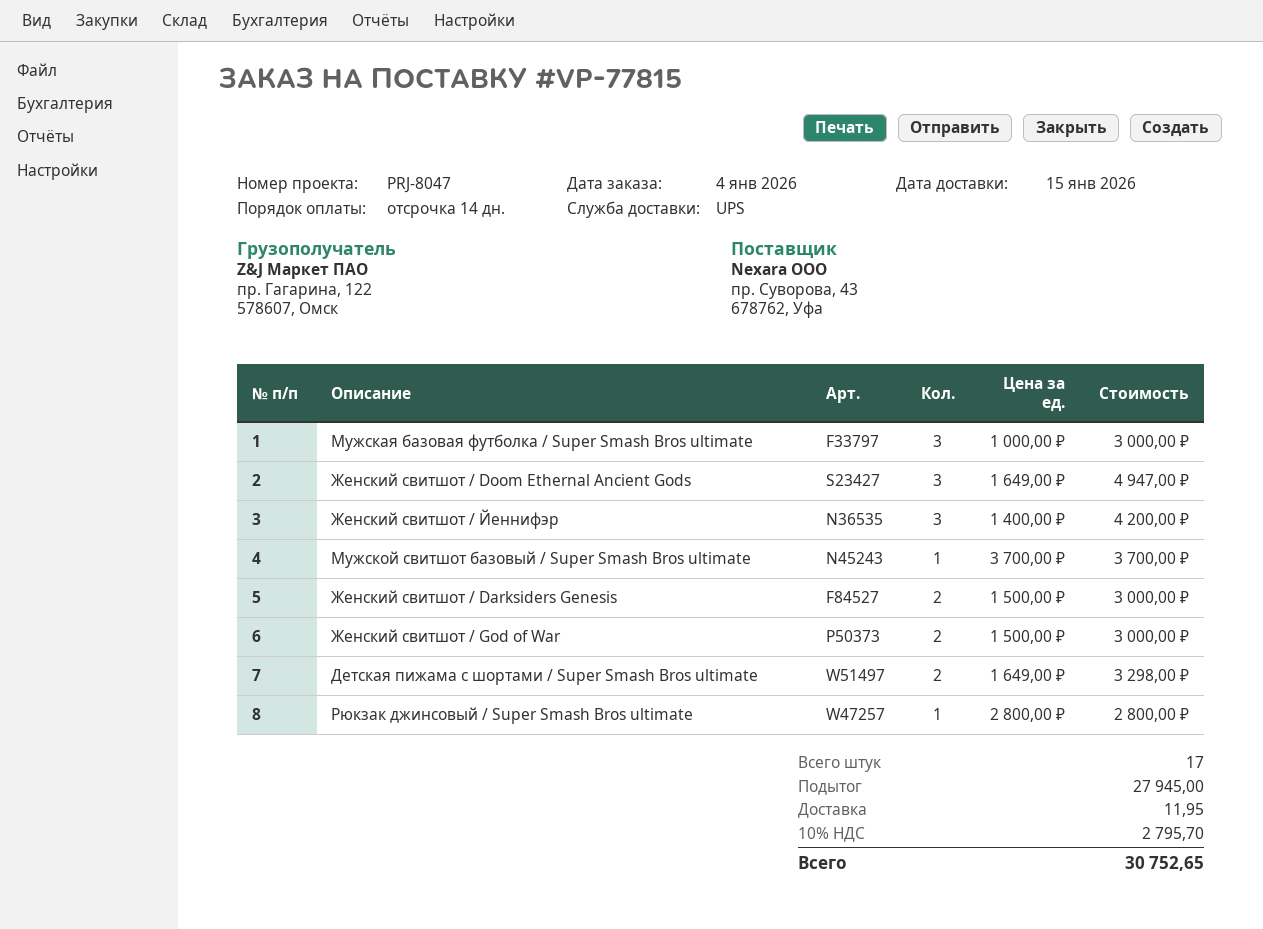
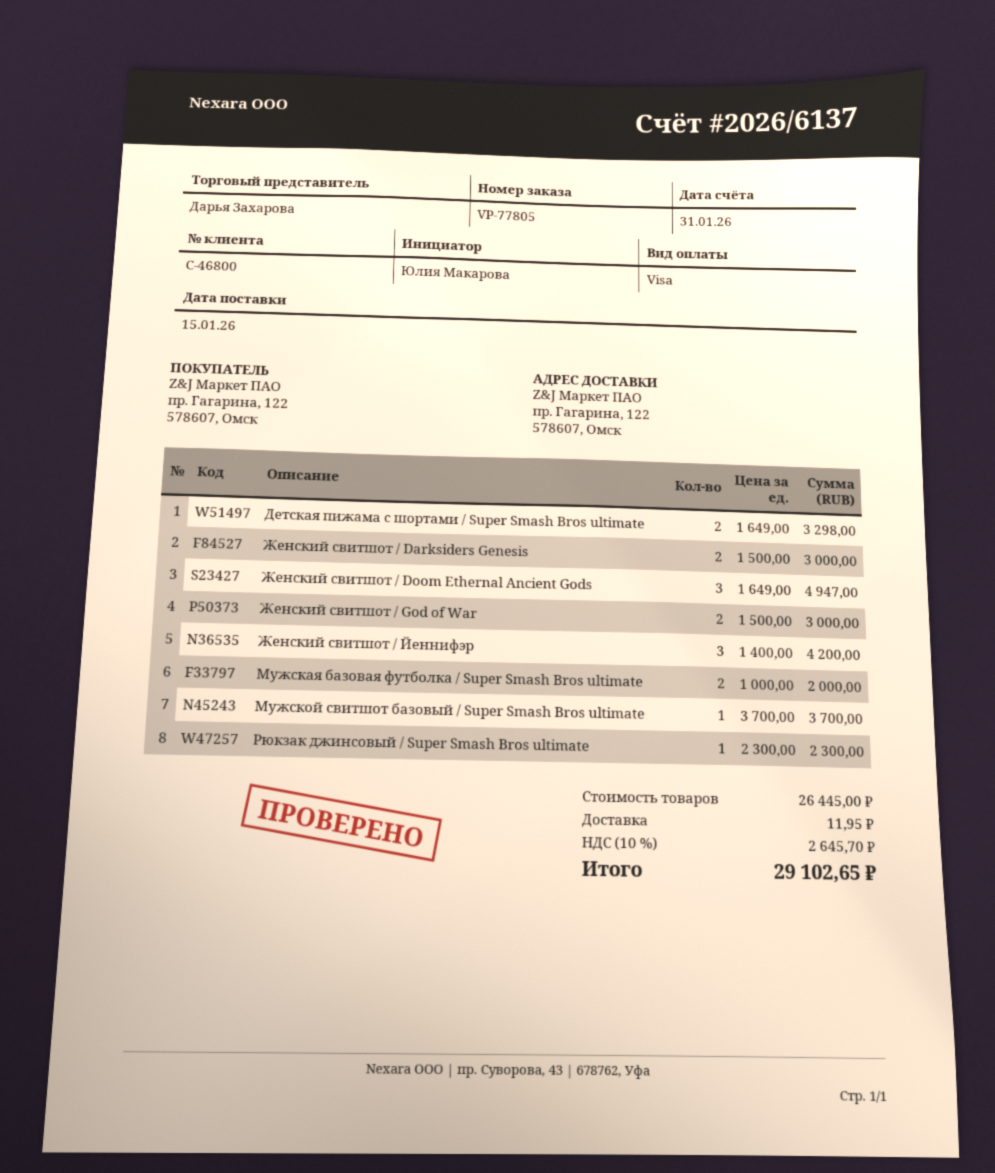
order number: VP-77815 -> VP-77805
Мужская базовая футболка / Super Smash Bros ultimate: 3 x 1000.00 = 3000.00 -> 2 x 1000.00 = 2000.00
Рюкзак джинсовый / Super Smash Bros ultimate: 1 x 2800.00 = 2800.00 -> 1 x 2300.00 = 2300.00
subtotal: 27945.00 -> 26445.00
tax: 10% = 2795.70 -> 10% = 2645.70
total: 30752.65 -> 29102.65

